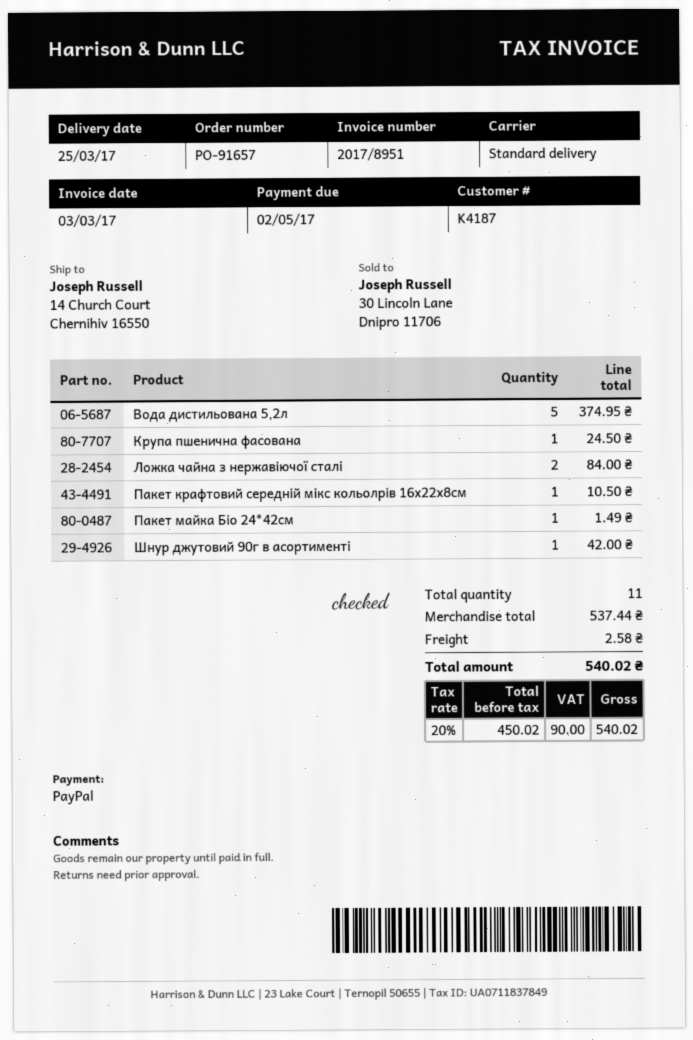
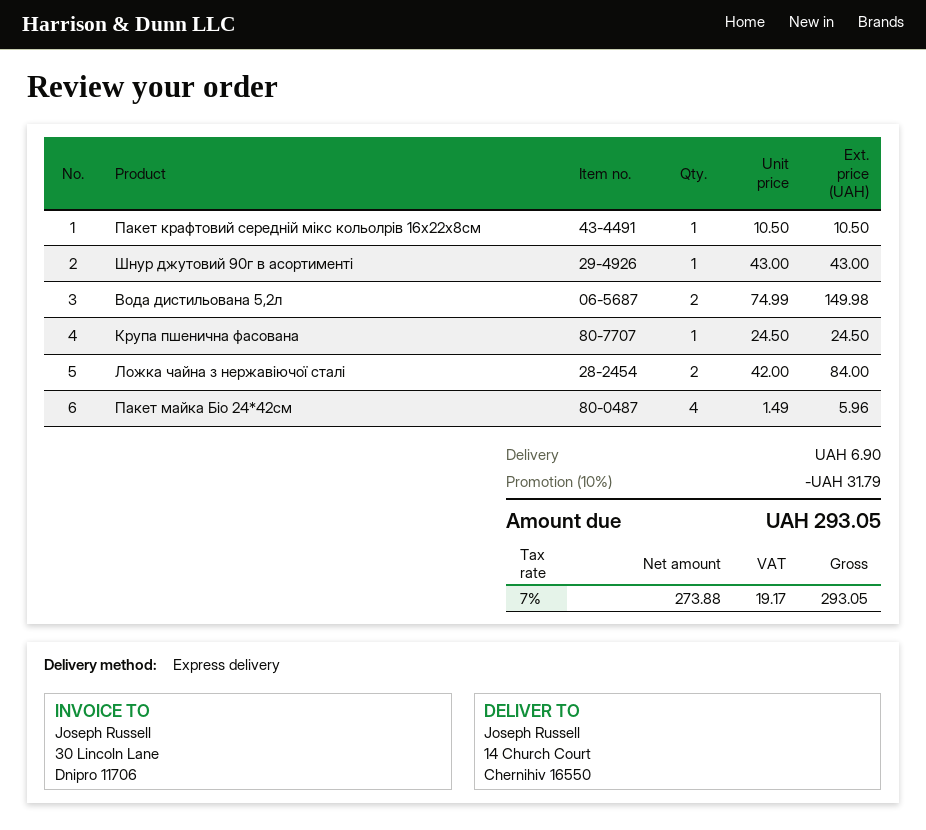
shipping method: standard -> express
Вода дистильована 5,2л: 5 for 374.95 -> 2 for 149.98
Пакет майка Біо 24*42см: 1 for 1.49 -> 4 for 5.96
Шнур джутовий 90г в асортименті: 1 for 42.00 -> 1 for 43.00
discount: none -> 10% = 31.79
shipping: 2.58 -> 6.90
net: 450.02 -> 273.88
tax: 20% = 90.00 -> 7% = 19.17
total: 540.02 -> 293.05

